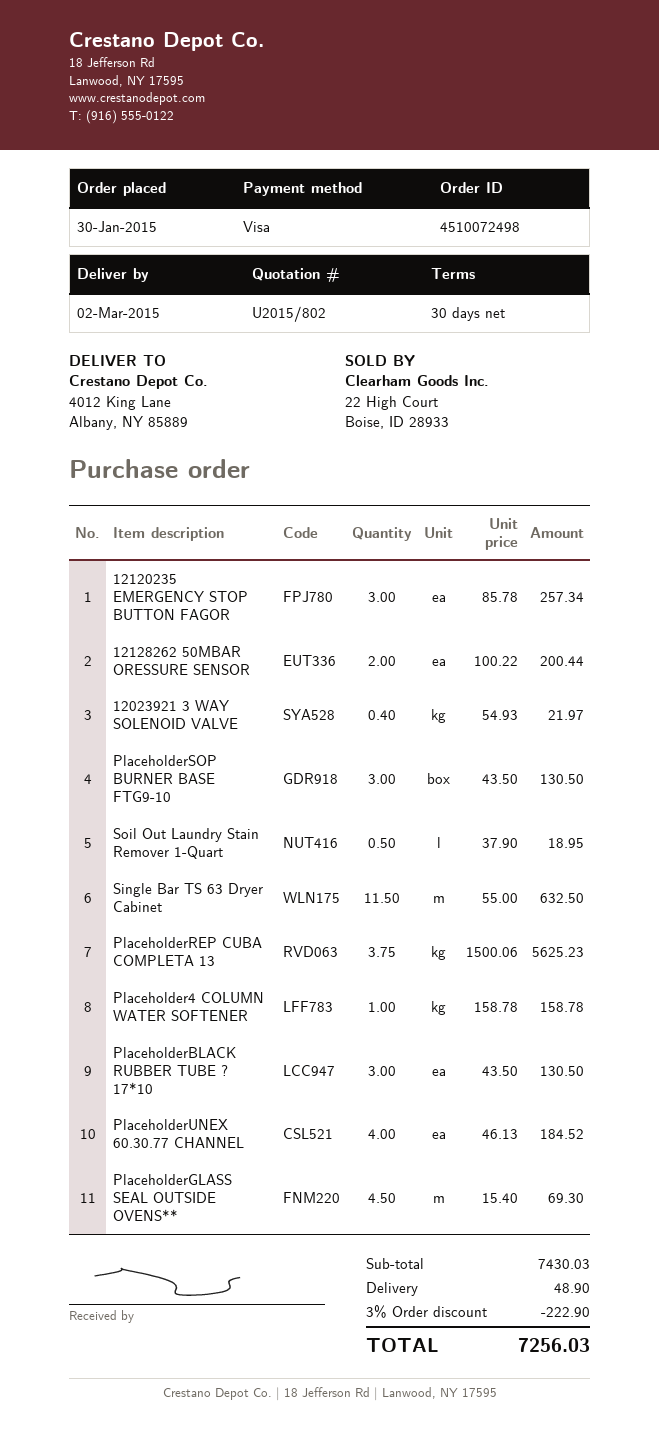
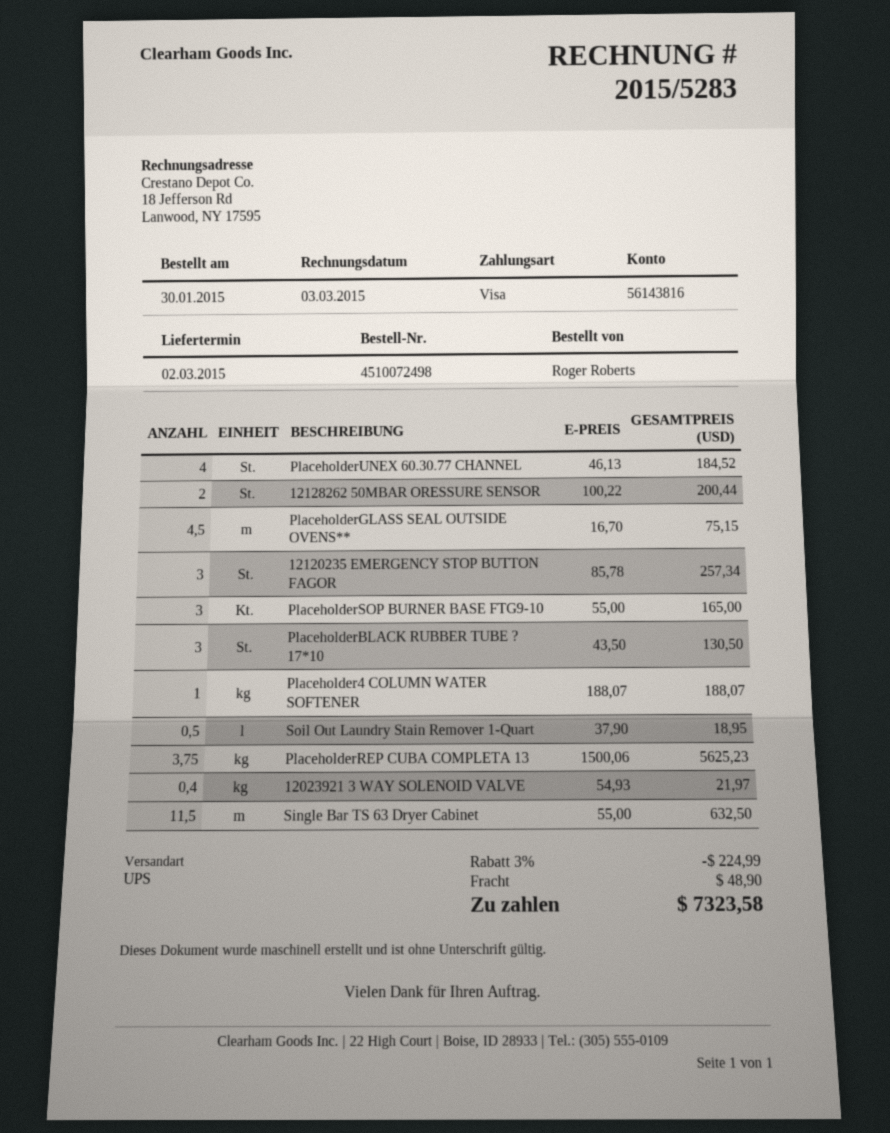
PlaceholderSOP BURNER BASE FTG9-10: 3 x 43.50 = 130.50 -> 3 x 55.00 = 165.00
Placeholder4 COLUMN WATER SOFTENER: 1 x 158.78 = 158.78 -> 1 x 188.07 = 188.07
PlaceholderGLASS SEAL OUTSIDE OVENS**: 4.5 x 15.40 = 69.30 -> 4.5 x 16.70 = 75.15
discount: 3% = 222.90 -> 3% = 224.99
total: 7256.03 -> 7323.58

